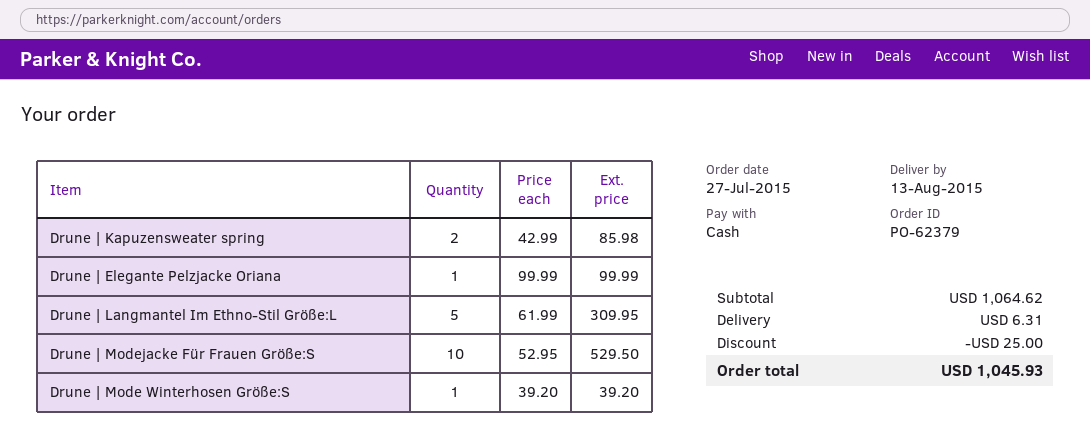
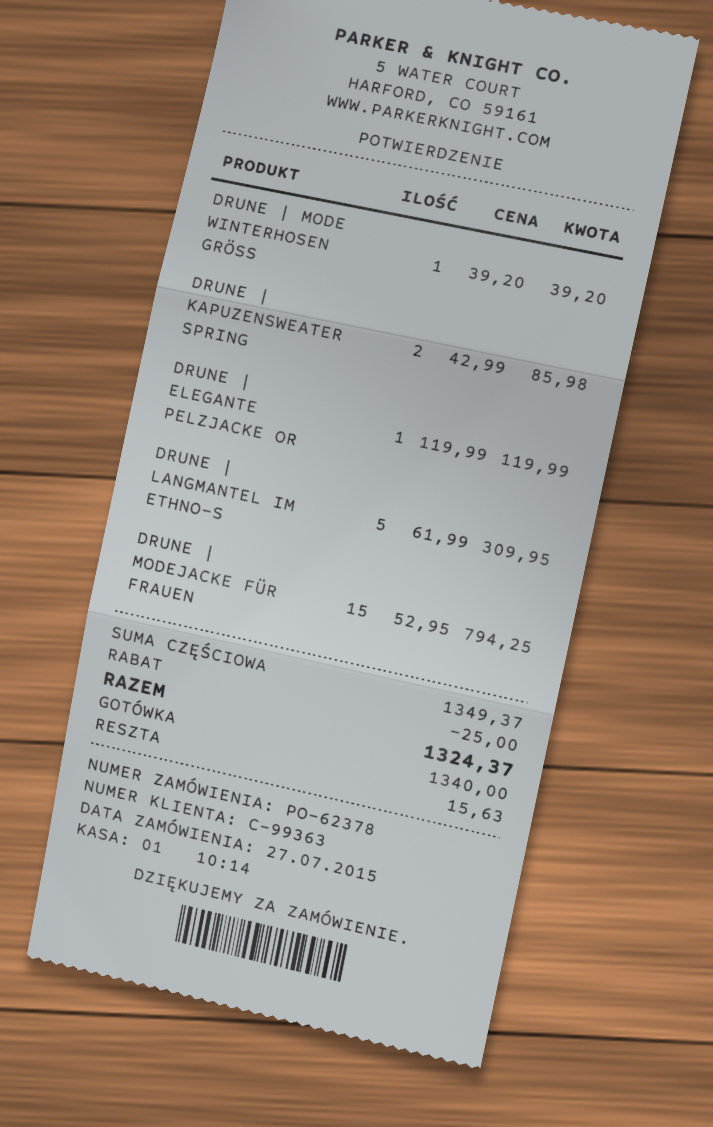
order number: PO-62379 -> PO-62378
Drune | Elegante Pelzjacke Oriana: 1 x 99.99 = 99.99 -> 1 x 119.99 = 119.99
Drune | Modejacke Für Frauen Größe:S: 10 x 52.95 = 529.50 -> 15 x 52.95 = 794.25
subtotal: 1064.62 -> 1349.37
shipping: 6.31 -> none
total: 1045.93 -> 1324.37

